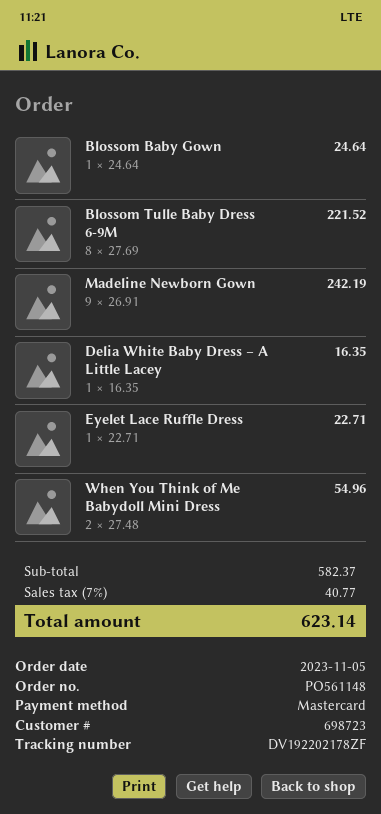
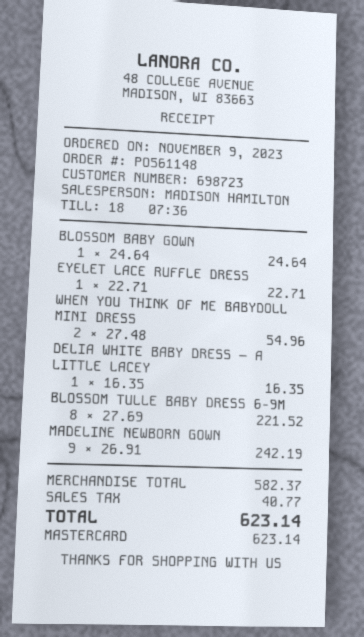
order date: 2023-11-05 -> 2023-11-09

